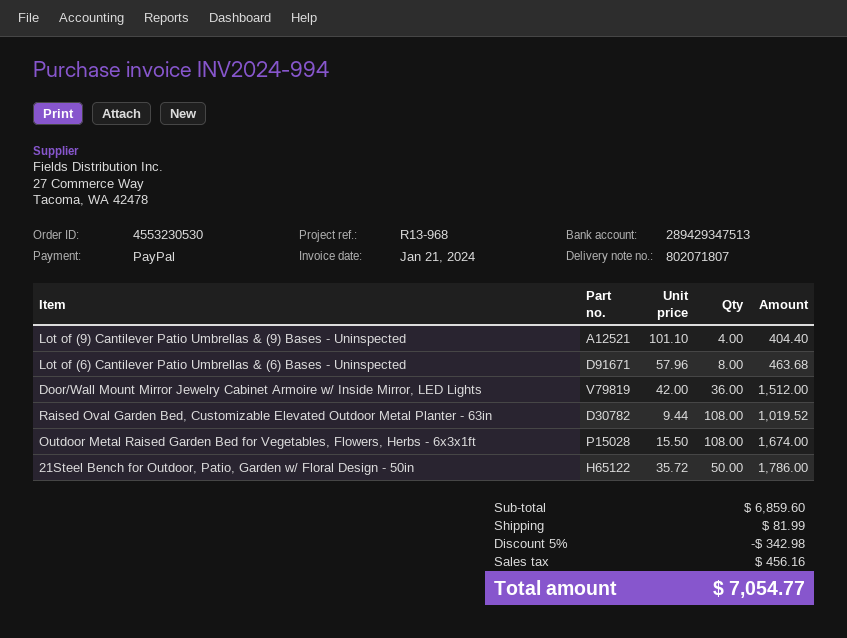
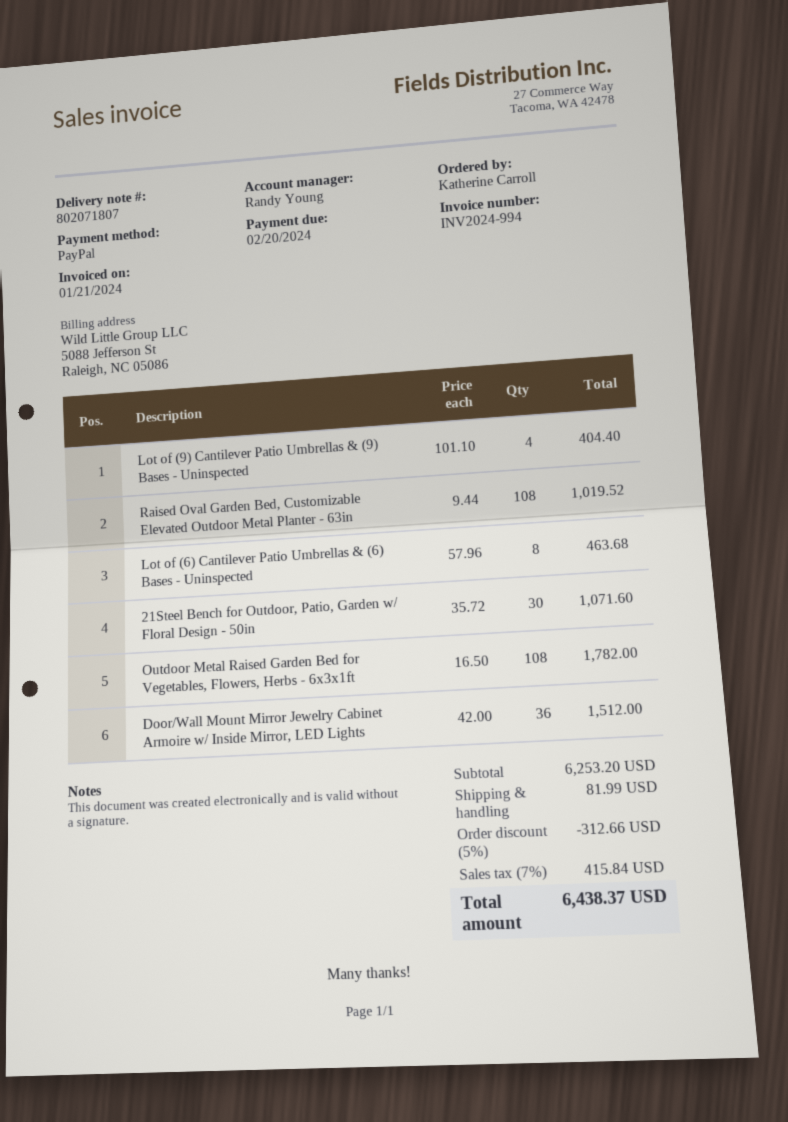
Outdoor Metal Raised Garden Bed for Vegetables, Flowers, Herbs - 6x3x1ft: 108 x 15.50 = 1674.00 -> 108 x 16.50 = 1782.00
21Steel Bench for Outdoor, Patio, Garden w/ Floral Design - 50in: 50 x 35.72 = 1786.00 -> 30 x 35.72 = 1071.60
subtotal: 6859.60 -> 6253.20
discount: 5% = 342.98 -> 5% = 312.66
tax: 456.16 -> 415.84
total: 7054.77 -> 6438.37

